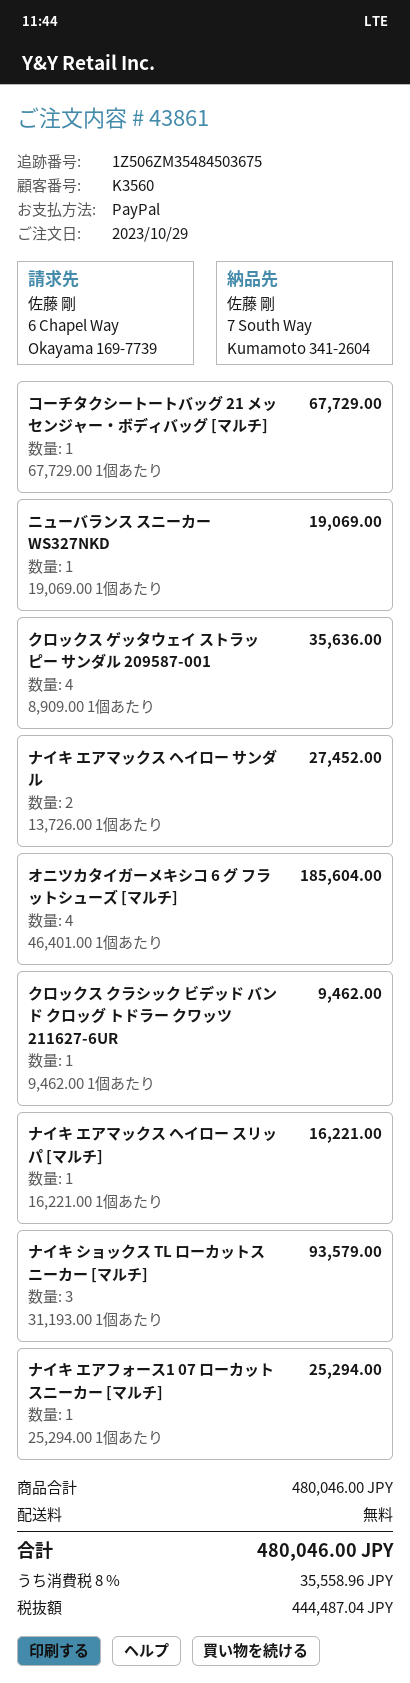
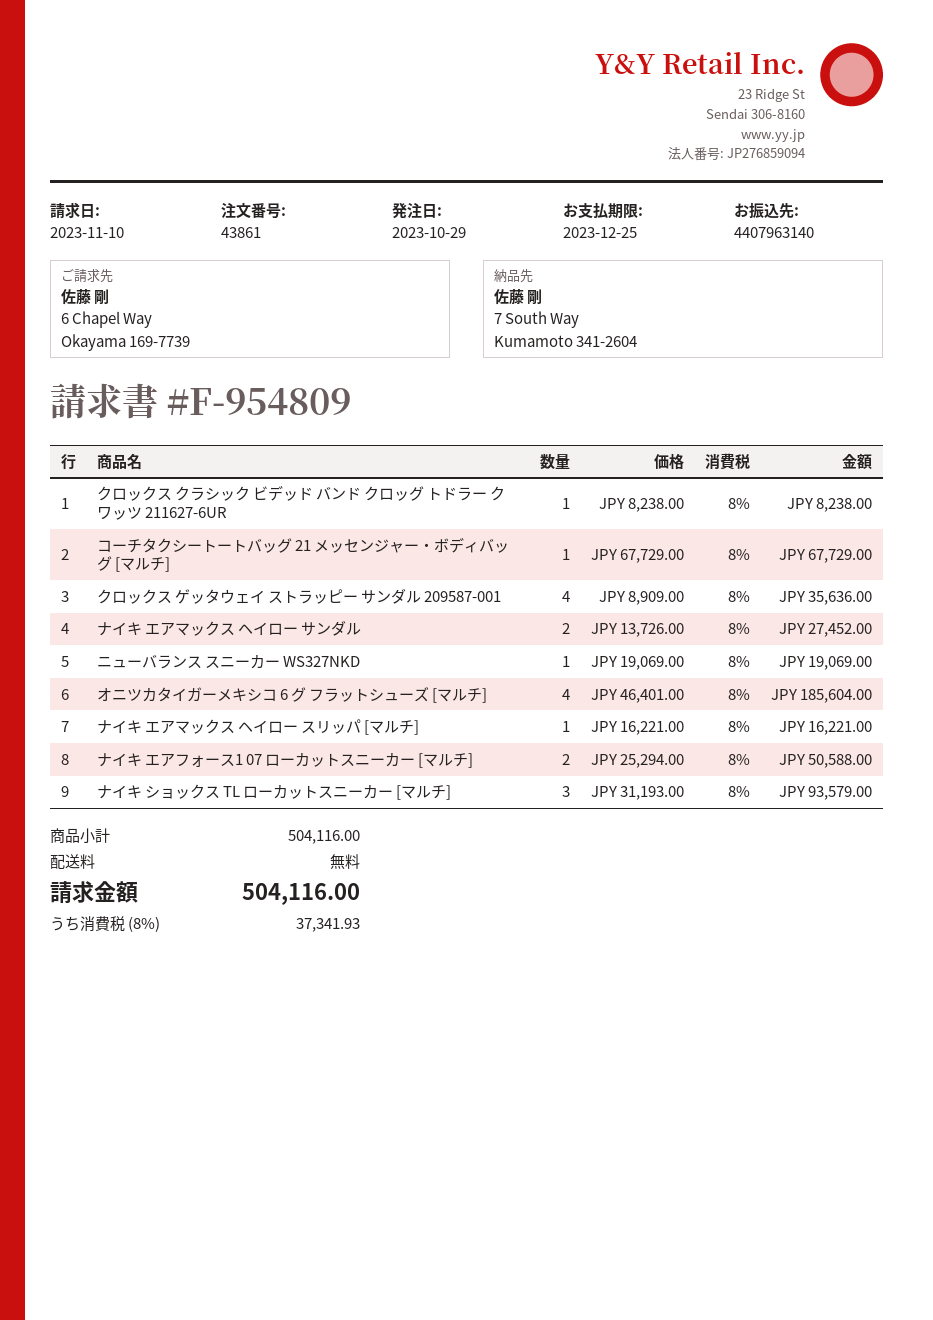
クロックス クラシック ビデッド バンド クロッグ トドラー クワッツ 211627-6UR: 1 x 9462.00 = 9462.00 -> 1 x 8238.00 = 8238.00
ナイキ エアフォース1 07 ローカットスニーカー [マルチ]: 1 x 25294.00 = 25294.00 -> 2 x 25294.00 = 50588.00
subtotal: 480046.00 -> 504116.00
tax: 8% = 35558.96 -> 8% = 37341.93
total: 480046.00 -> 504116.00

